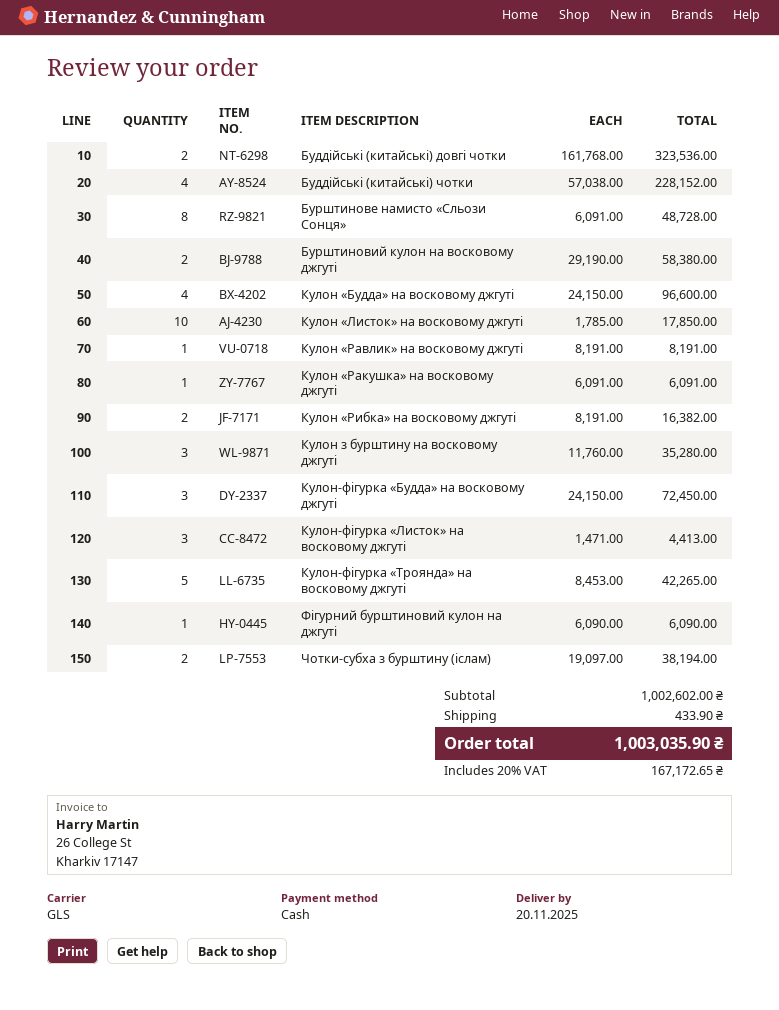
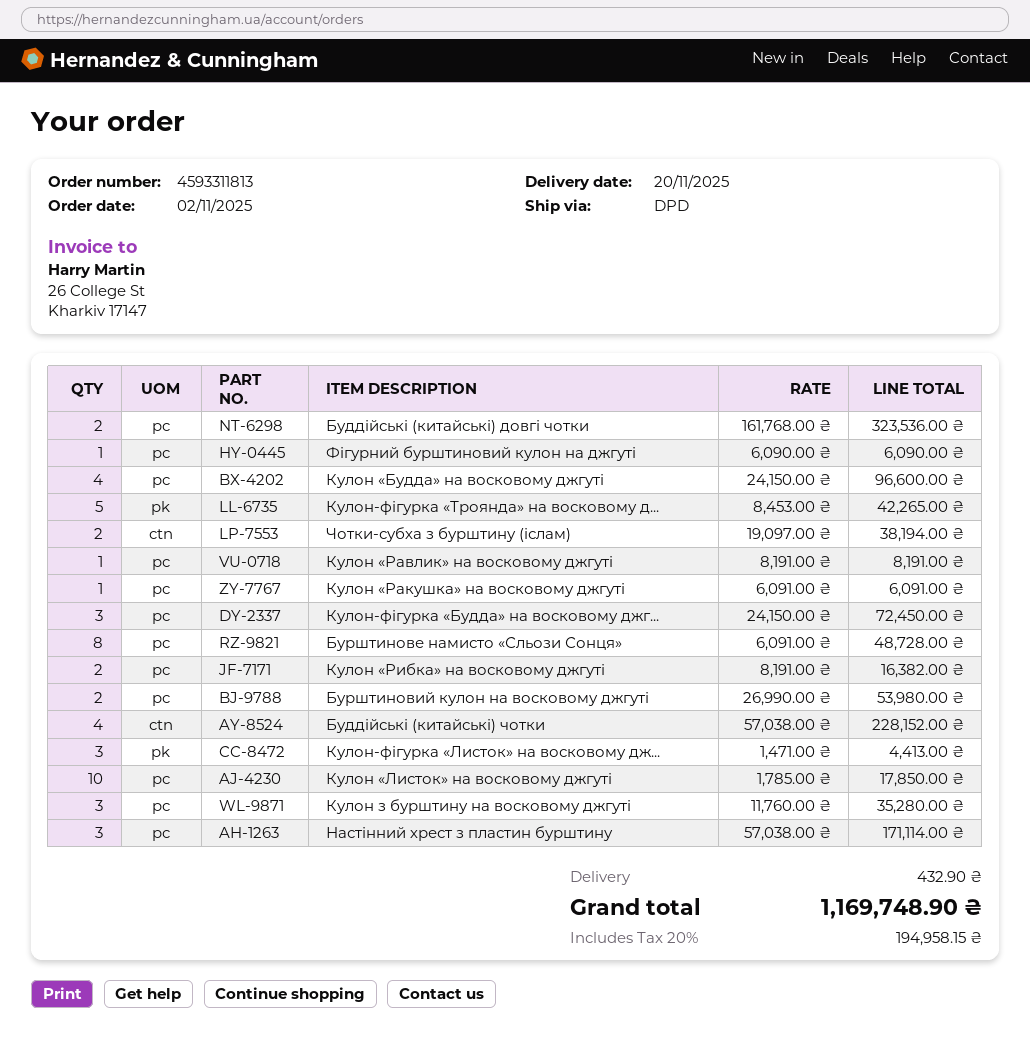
shipping method: GLS -> DPD
Бурштиновий кулон на восковому джгуті: 2 x 29190.00 = 58380.00 -> 2 x 26990.00 = 53980.00
Настінний хрест з пластин бурштину: none -> 3 x 57038.00 = 171114.00
shipping: 433.90 -> 432.90
tax: 20% = 167172.65 -> 20% = 194958.15
total: 1003035.90 -> 1169748.90

